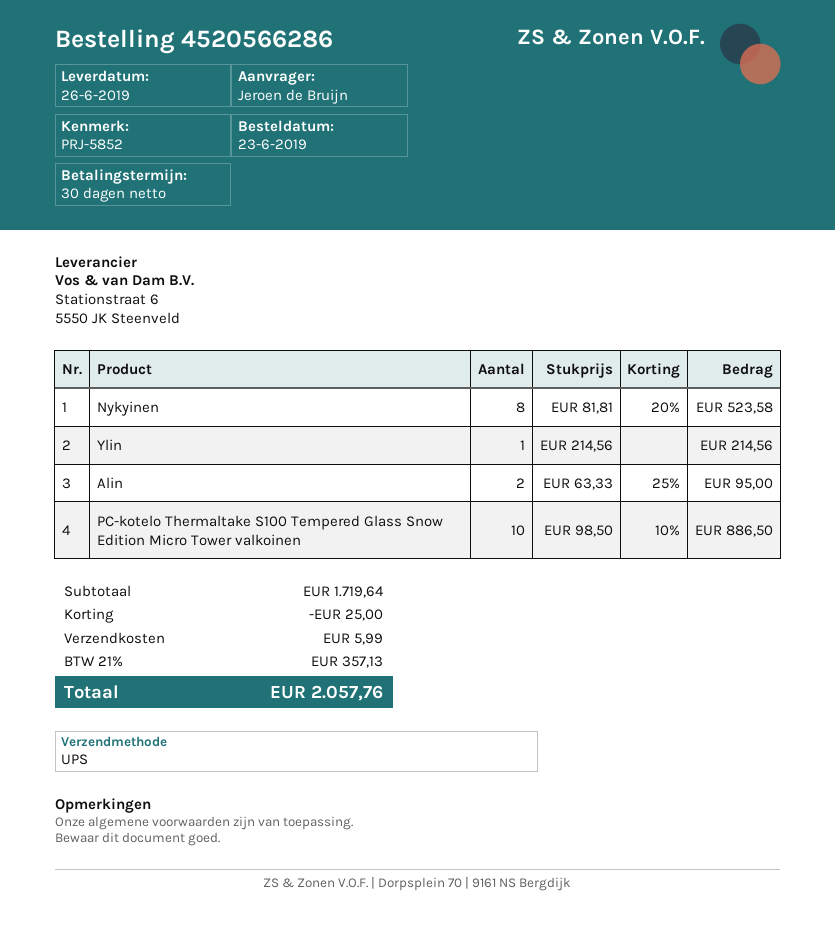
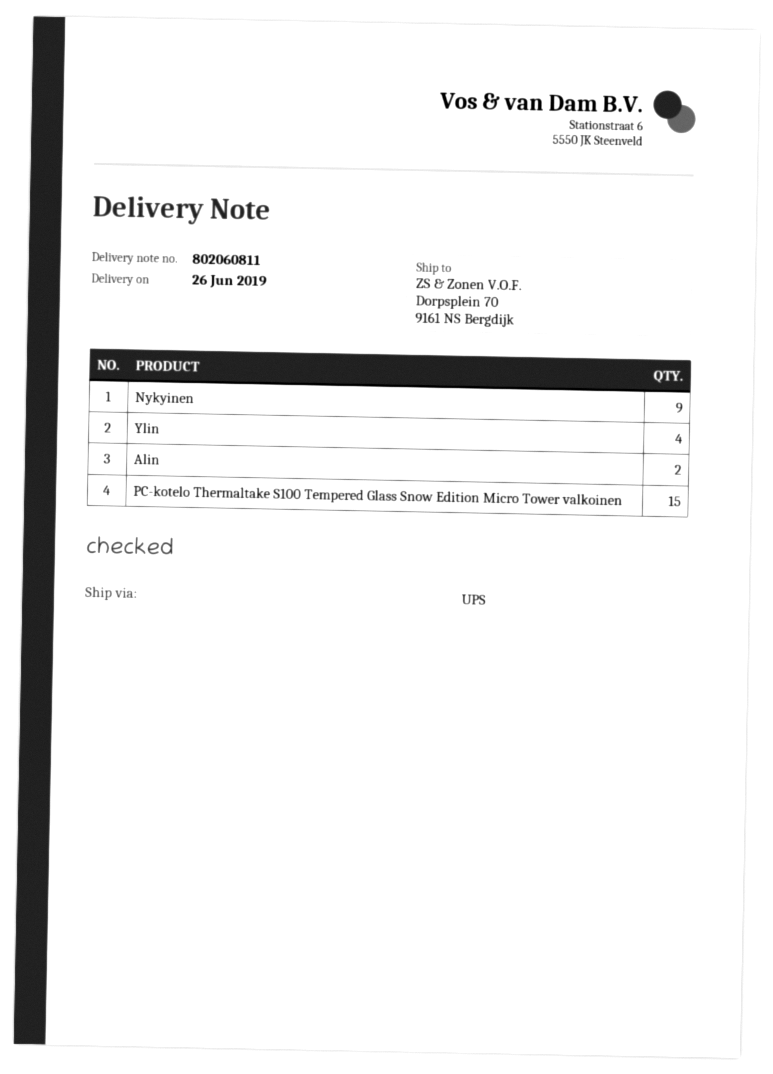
Nykyinen: 8 -> 9
Ylin: 1 -> 4
PC-kotelo Thermaltake S100 Tempered Glass Snow Edition Micro Tower valkoinen: 10 -> 15

